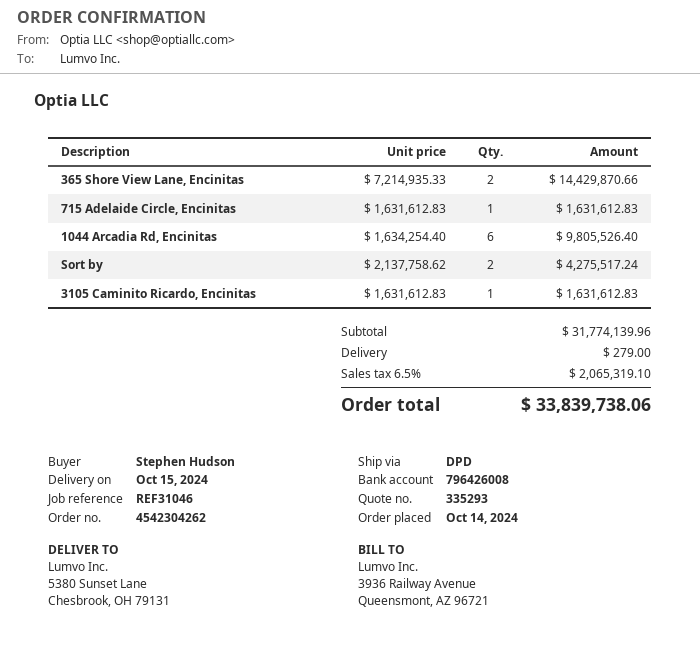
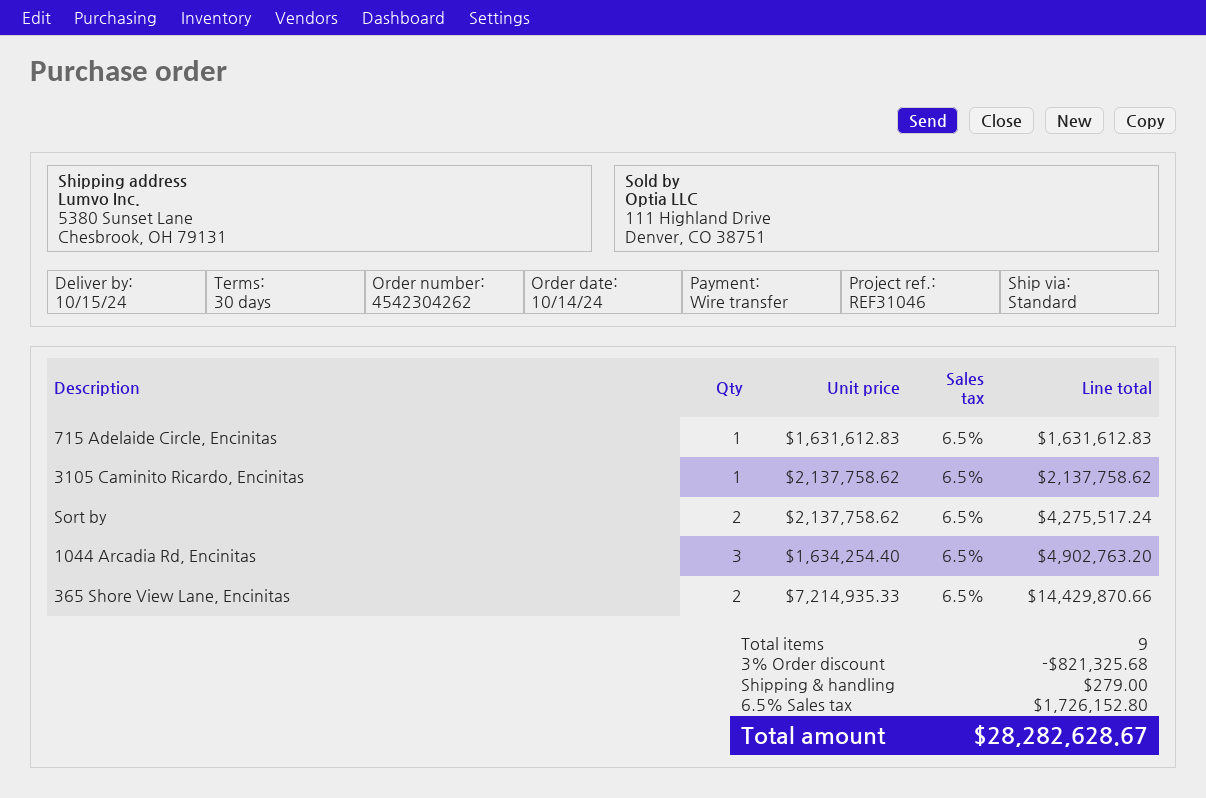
shipping method: DPD -> standard
1044 Arcadia Rd, Encinitas: 6 x 1634254.40 = 9805526.40 -> 3 x 1634254.40 = 4902763.20
3105 Caminito Ricardo, Encinitas: 1 x 1631612.83 = 1631612.83 -> 1 x 2137758.62 = 2137758.62
discount: none -> 3% = 821325.68
tax: 6.5% = 2065319.10 -> 6.5% = 1726152.80
total: 33839738.06 -> 28282628.67

